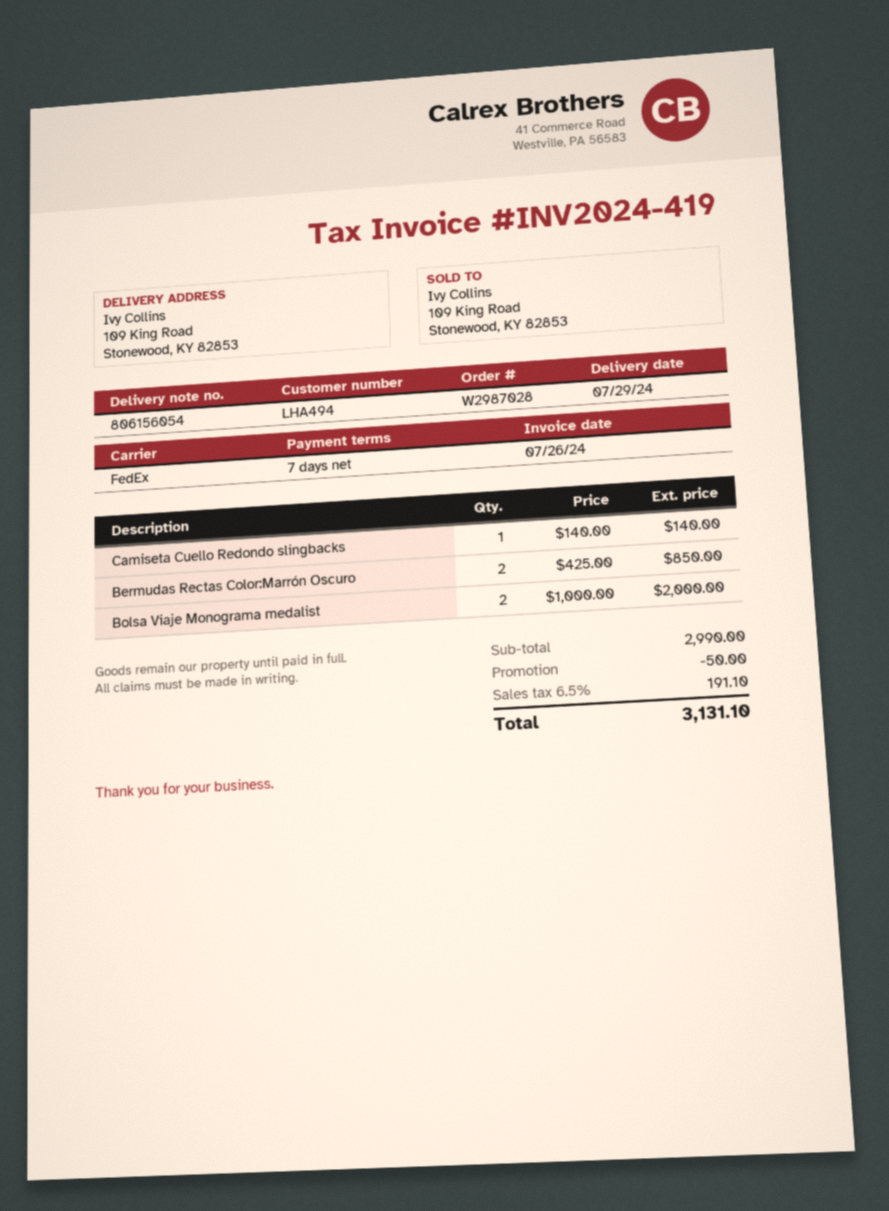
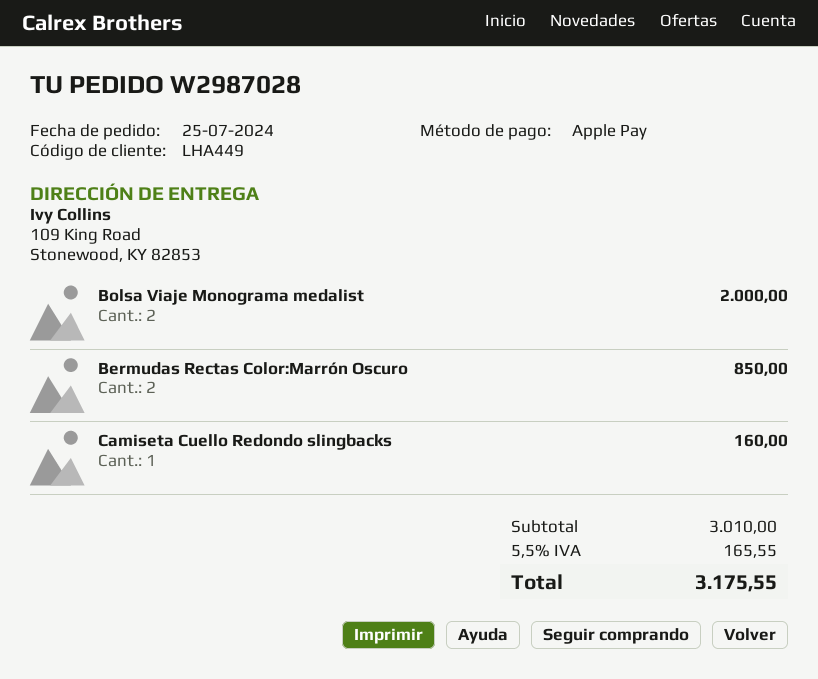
customer number: LHA494 -> LHA449
Camiseta Cuello Redondo slingbacks: 1 for 140.00 -> 1 for 160.00
subtotal: 2990.00 -> 3010.00
discount: 50.00 -> none
tax: 6.5% = 191.10 -> 5.5% = 165.55
total: 3131.10 -> 3175.55

